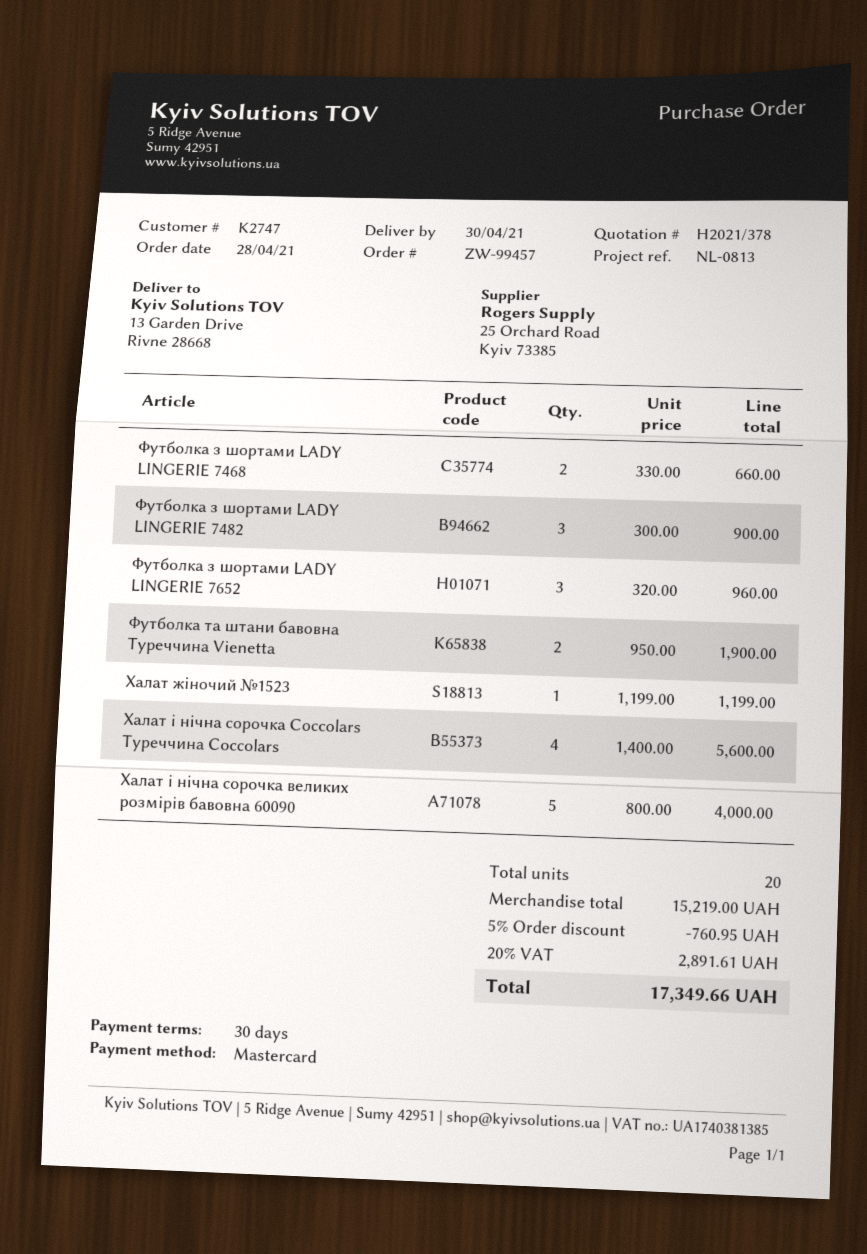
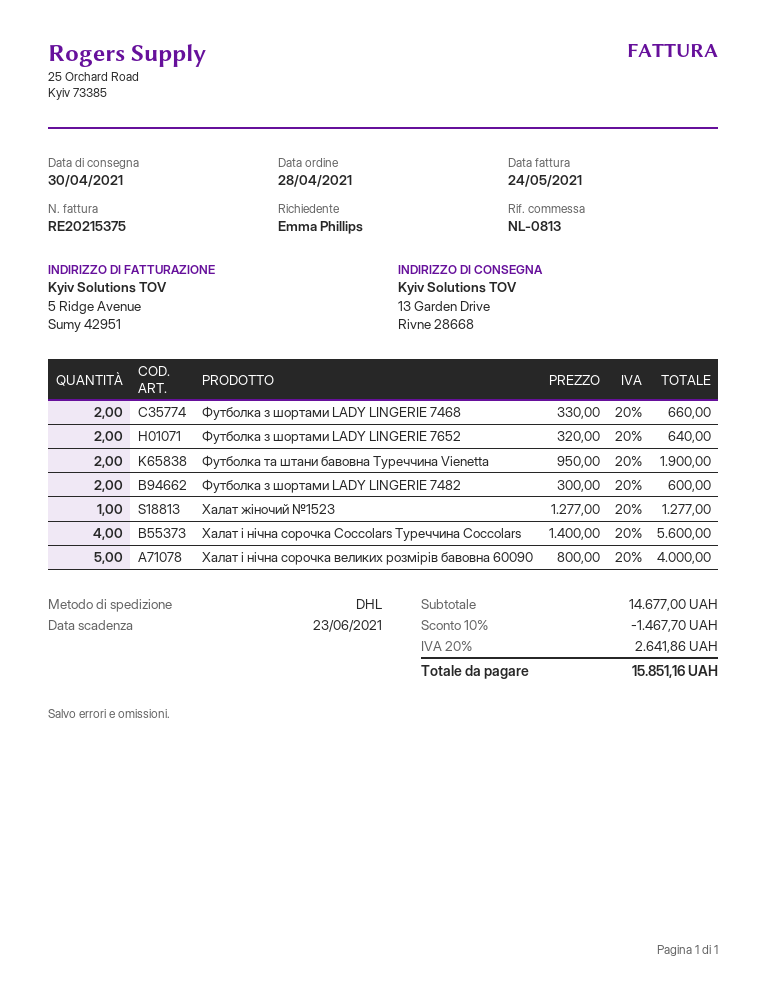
Футболка з шортами LADY LINGERIE 7482: 3 x 300.00 = 900.00 -> 2 x 300.00 = 600.00
Футболка з шортами LADY LINGERIE 7652: 3 x 320.00 = 960.00 -> 2 x 320.00 = 640.00
Халат жіночий №1523: 1 x 1199.00 = 1199.00 -> 1 x 1277.00 = 1277.00
subtotal: 15219.00 -> 14677.00
discount: 5% = 760.95 -> 10% = 1467.70
tax: 20% = 2891.61 -> 20% = 2641.86
total: 17349.66 -> 15851.16

